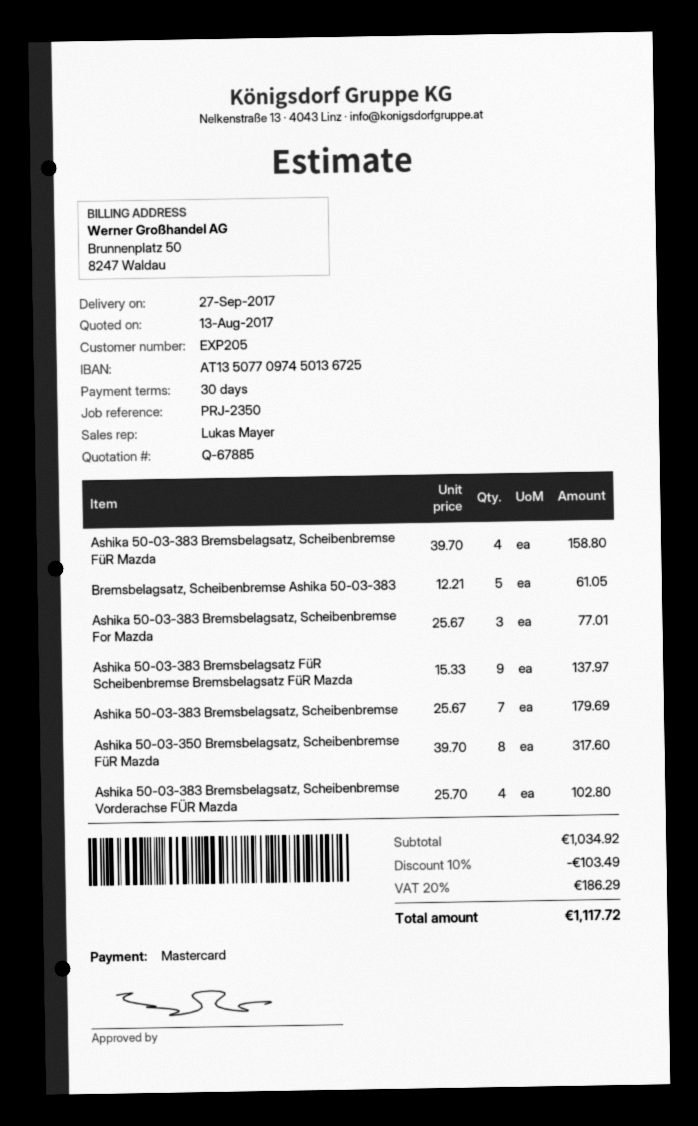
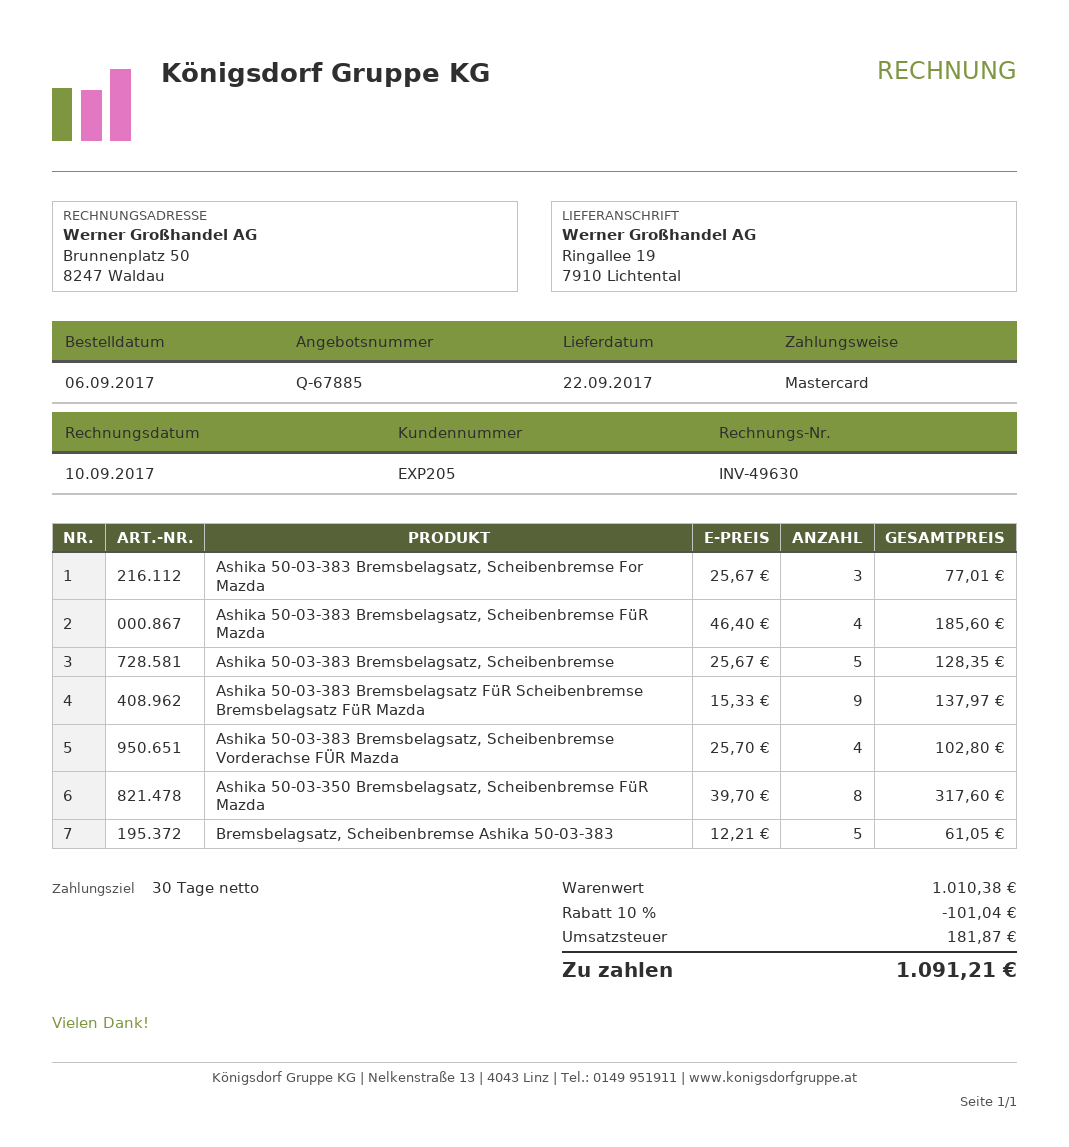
delivery date: 2017-09-27 -> 2017-09-22
Ashika 50-03-383 Bremsbelagsatz, Scheibenbremse FüR Mazda: 4 x 39.70 = 158.80 -> 4 x 46.40 = 185.60
Ashika 50-03-383 Bremsbelagsatz, Scheibenbremse: 7 x 25.67 = 179.69 -> 5 x 25.67 = 128.35
subtotal: 1034.92 -> 1010.38
discount: 10% = 103.49 -> 10% = 101.04
tax: 186.29 -> 181.87
total: 1117.72 -> 1091.21

